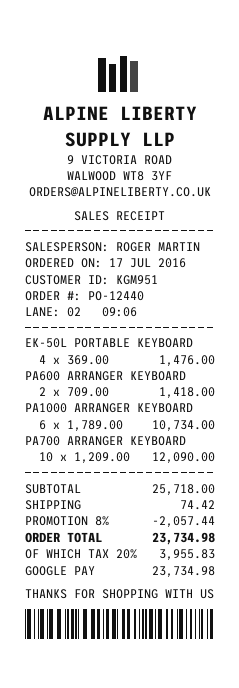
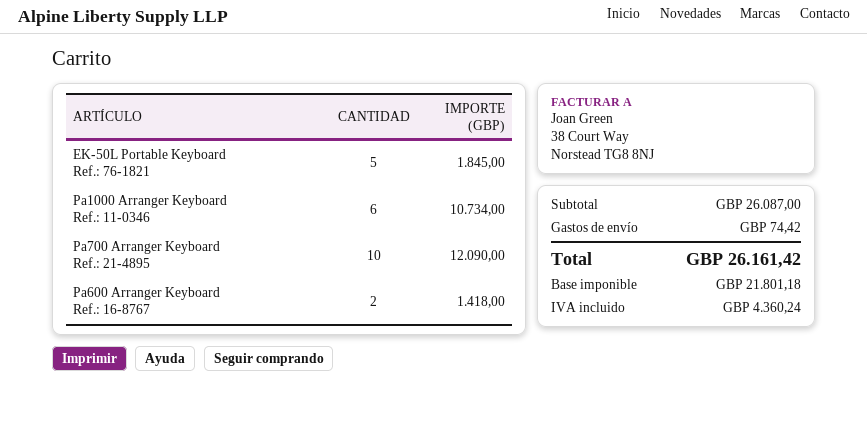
EK-50L PORTABLE KEYBOARD: 4 for 1476.00 -> 5 for 1845.00
subtotal: 25718.00 -> 26087.00
discount: 8% = 2057.44 -> none
tax: 3955.83 -> 4360.24
total: 23734.98 -> 26161.42

